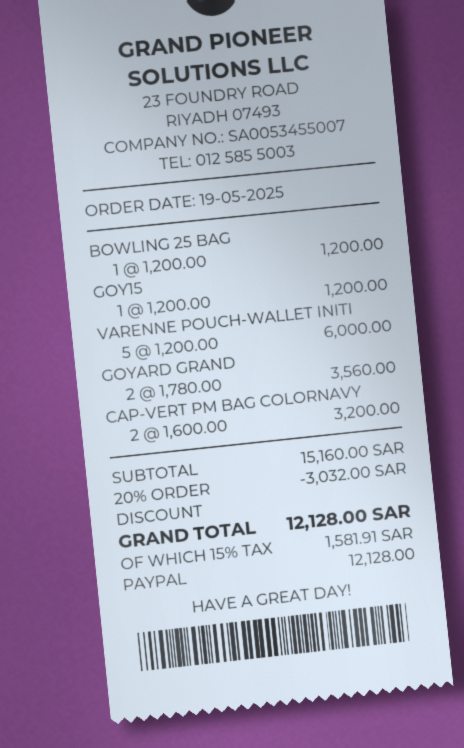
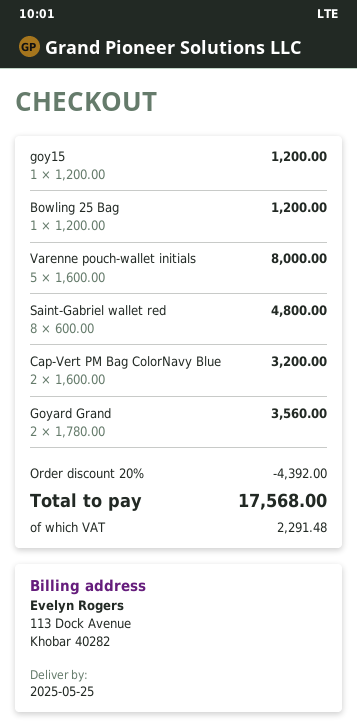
VARENNE POUCH-WALLET INITI: 5 x 1200.00 = 6000.00 -> 5 x 1600.00 = 8000.00
Saint-Gabriel wallet red: none -> 8 x 600.00 = 4800.00
discount: 20% = 3032.00 -> 20% = 4392.00
tax: 1581.91 -> 2291.48
total: 12128.00 -> 17568.00

